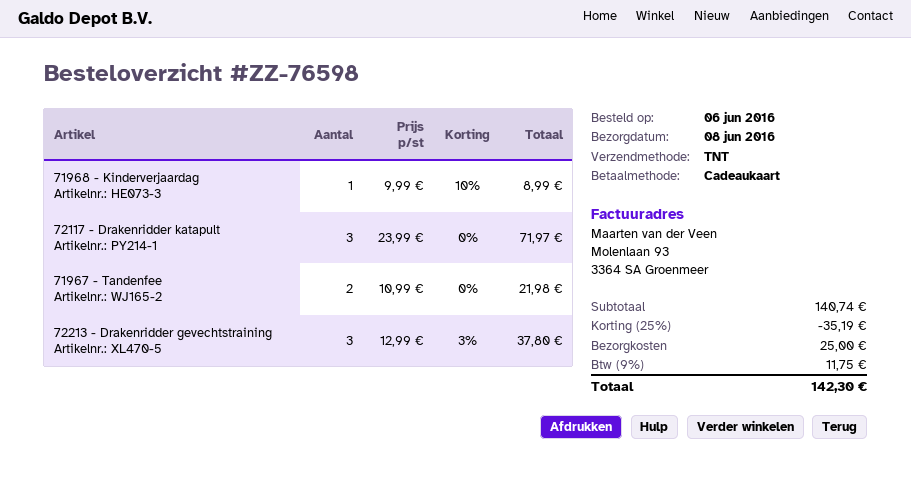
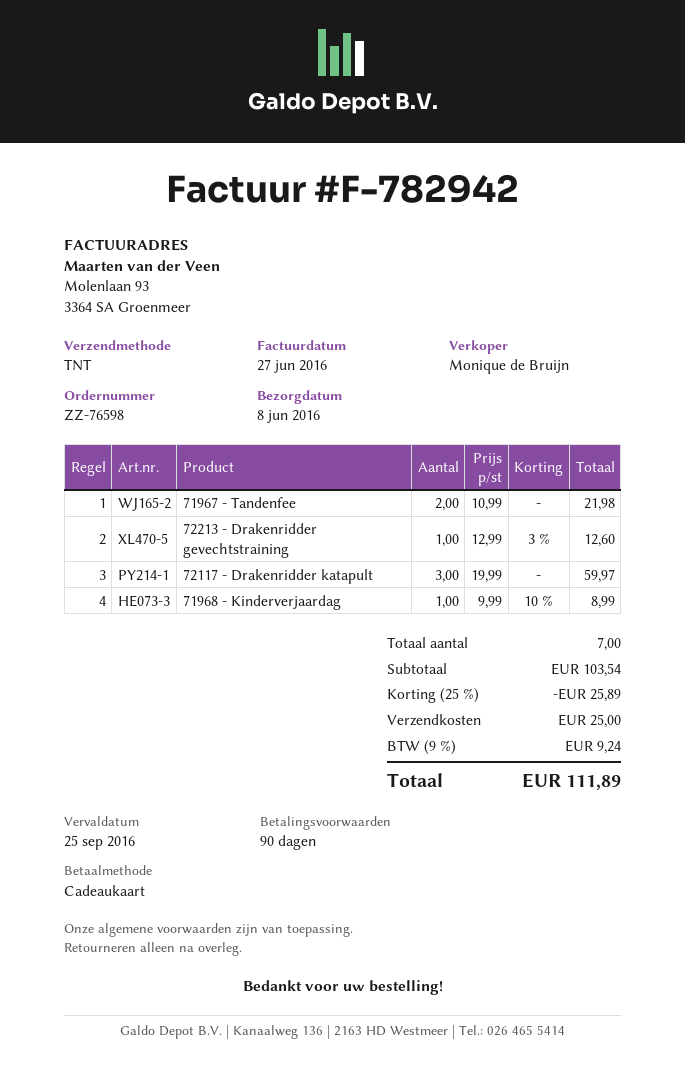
72117 - Drakenridder katapult: 3 x 23.99 = 71.97 -> 3 x 19.99 = 59.97
72213 - Drakenridder gevechtstraining: 3 x 12.99 - 3% = 37.80 -> 1 x 12.99 - 3% = 12.60
subtotal: 140.74 -> 103.54
discount: 25% = 35.19 -> 25% = 25.89
tax: 9% = 11.75 -> 9% = 9.24
total: 142.30 -> 111.89

